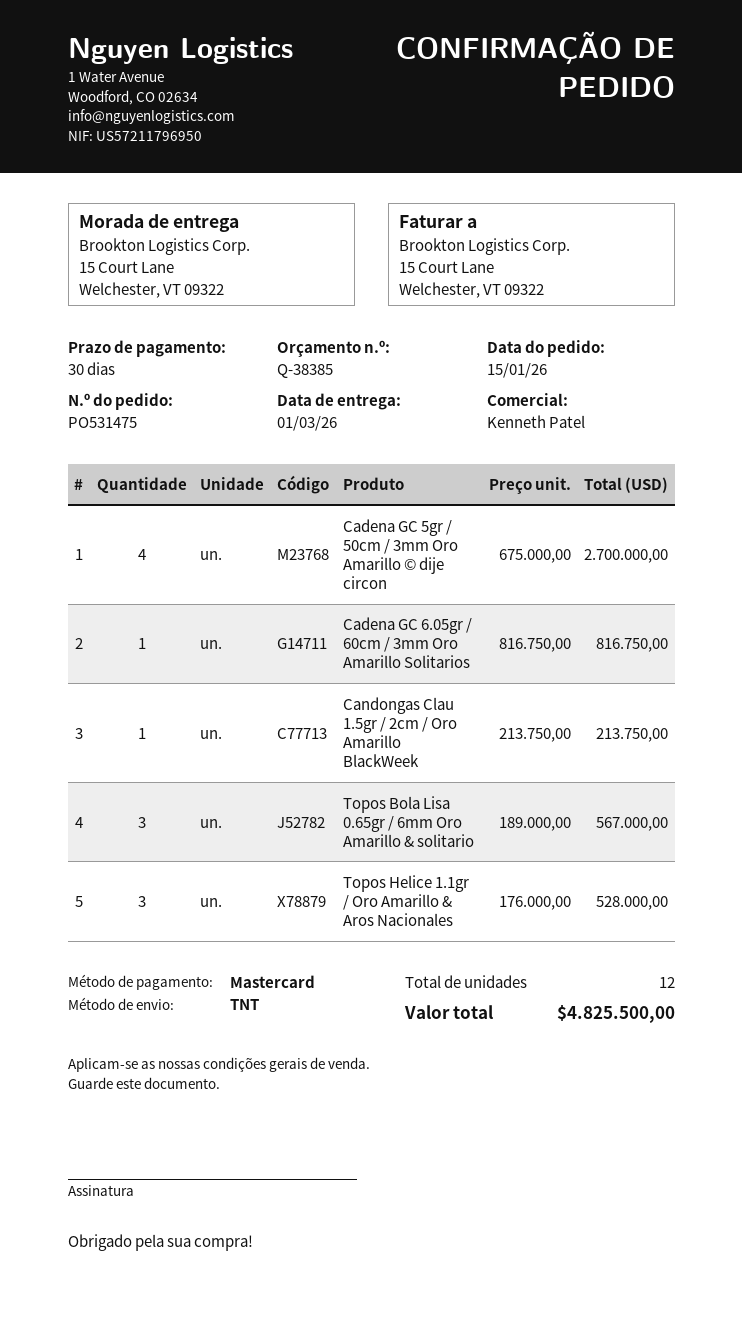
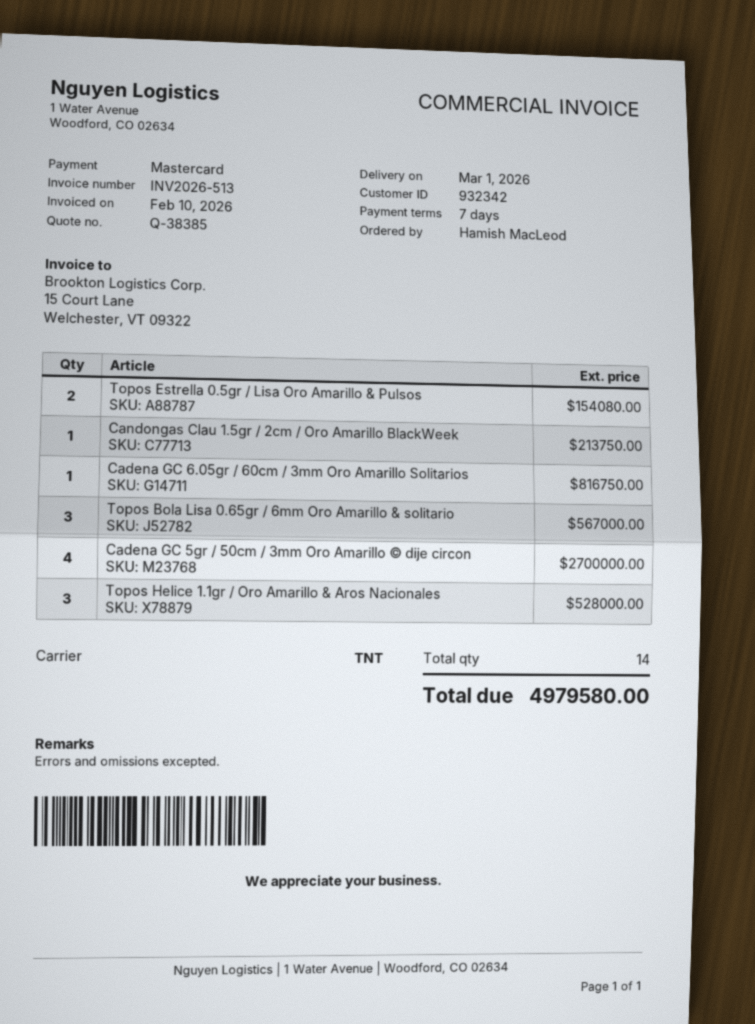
payment terms: 30 days -> 7 days
Topos Estrella 0.5gr / Lisa Oro Amarillo & Pulsos: none -> 2 for 154080.00
total quantity: 12 -> 14
total: 4825500.00 -> 4979580.00

